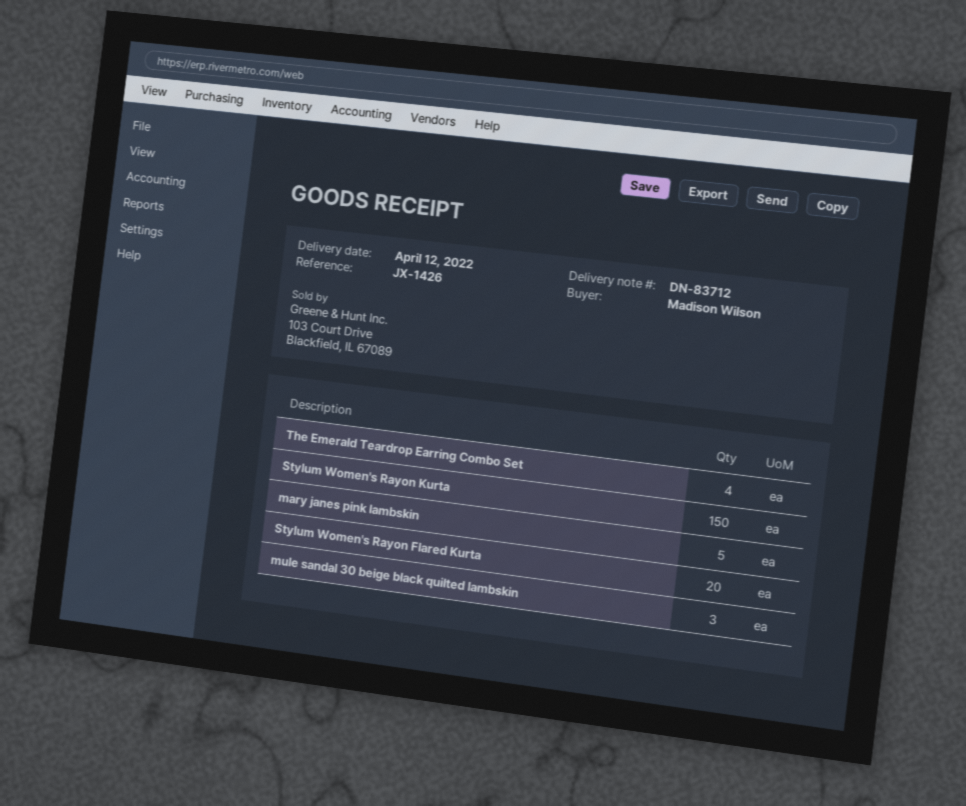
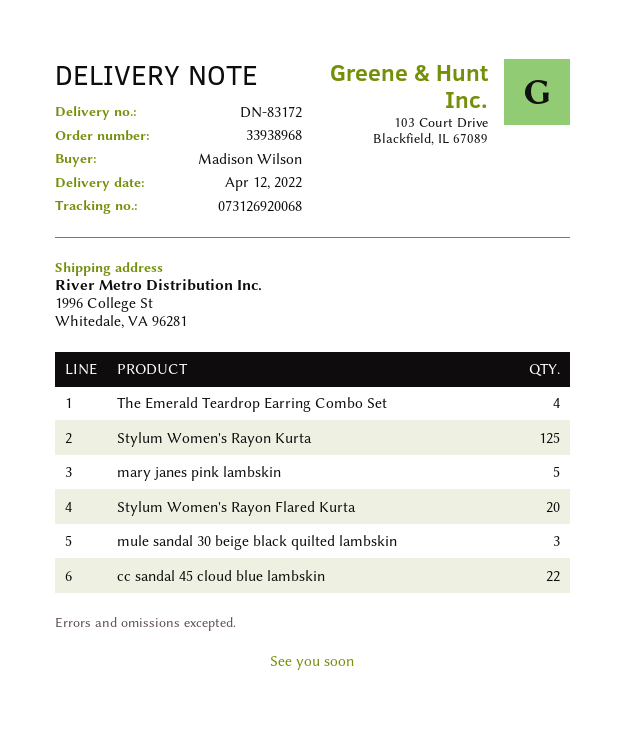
delivery note number: DN-83712 -> DN-83172
Stylum Women's Rayon Kurta: 150 -> 125
cc sandal 45 cloud blue lambskin: none -> 22

